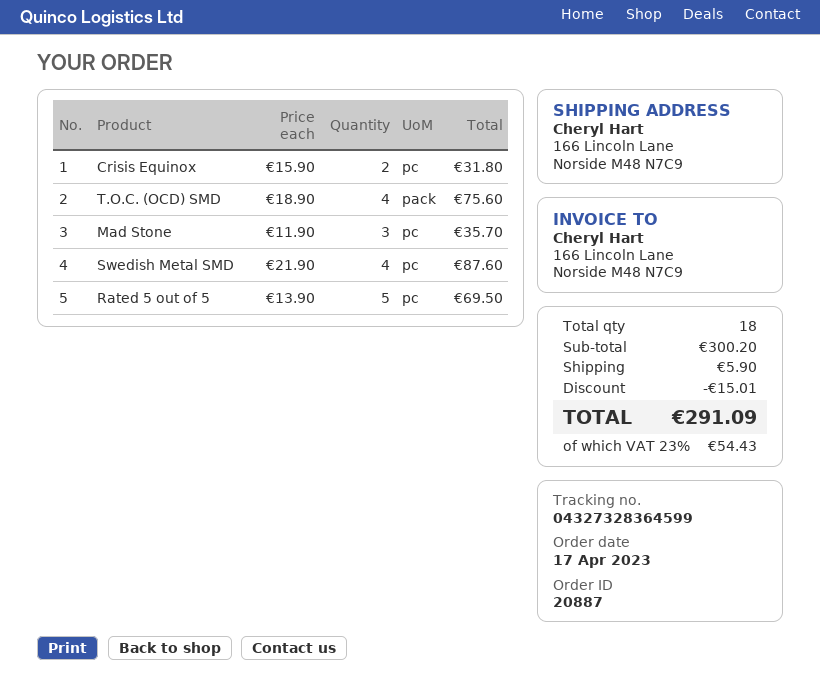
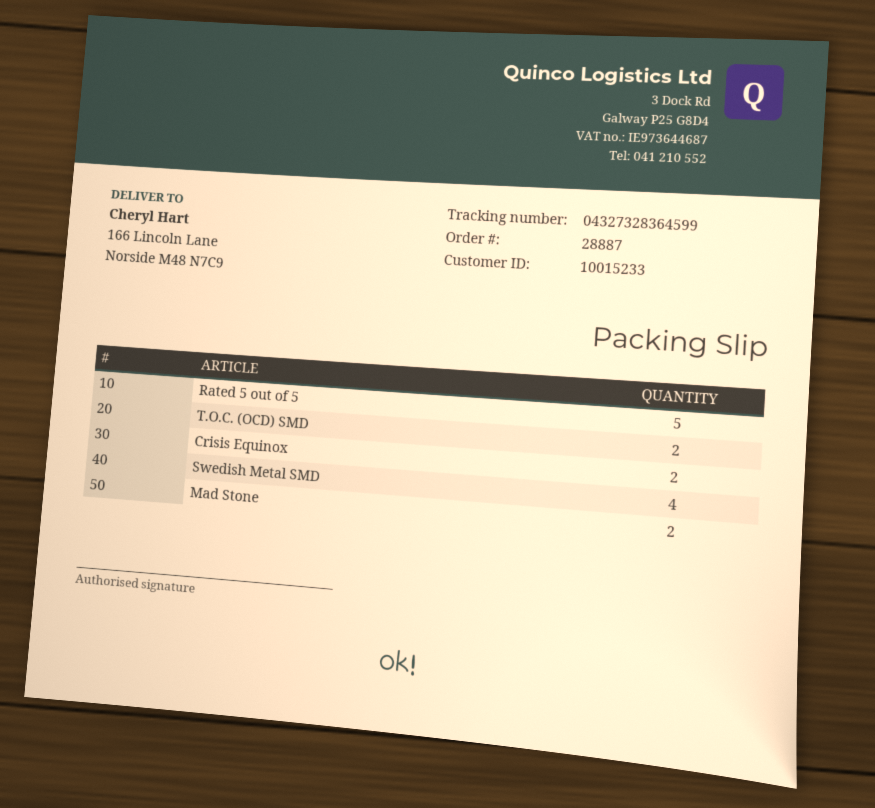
order number: 20887 -> 28887
T.O.C. (OCD) SMD: 4 -> 2
Mad Stone: 3 -> 2

